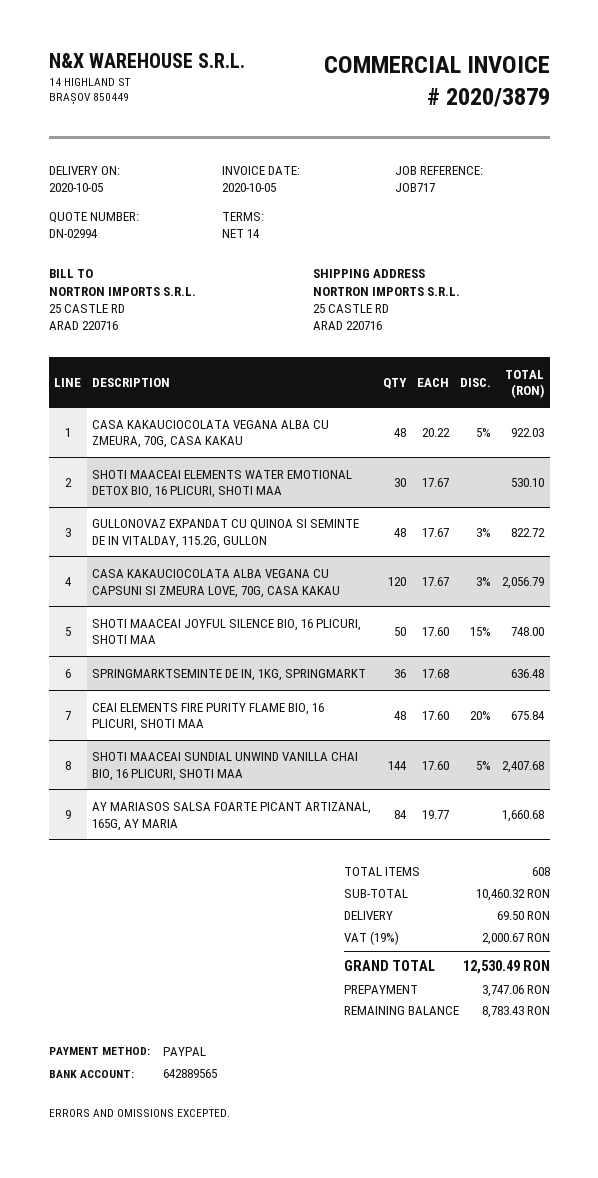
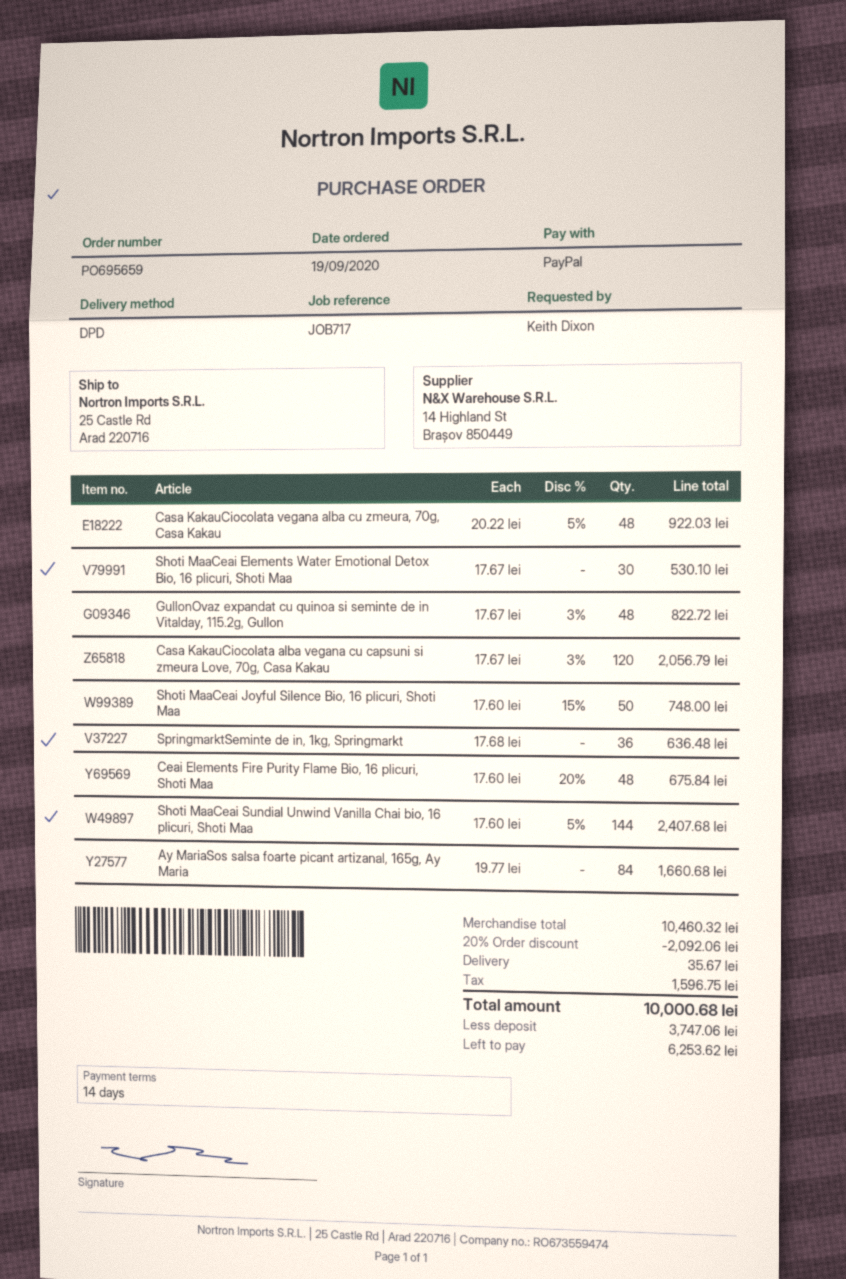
discount: none -> 20% = 2092.06
shipping: 69.50 -> 35.67
tax: 2000.67 -> 1596.75
total: 12530.49 -> 10000.68
balance: 8783.43 -> 6253.62

